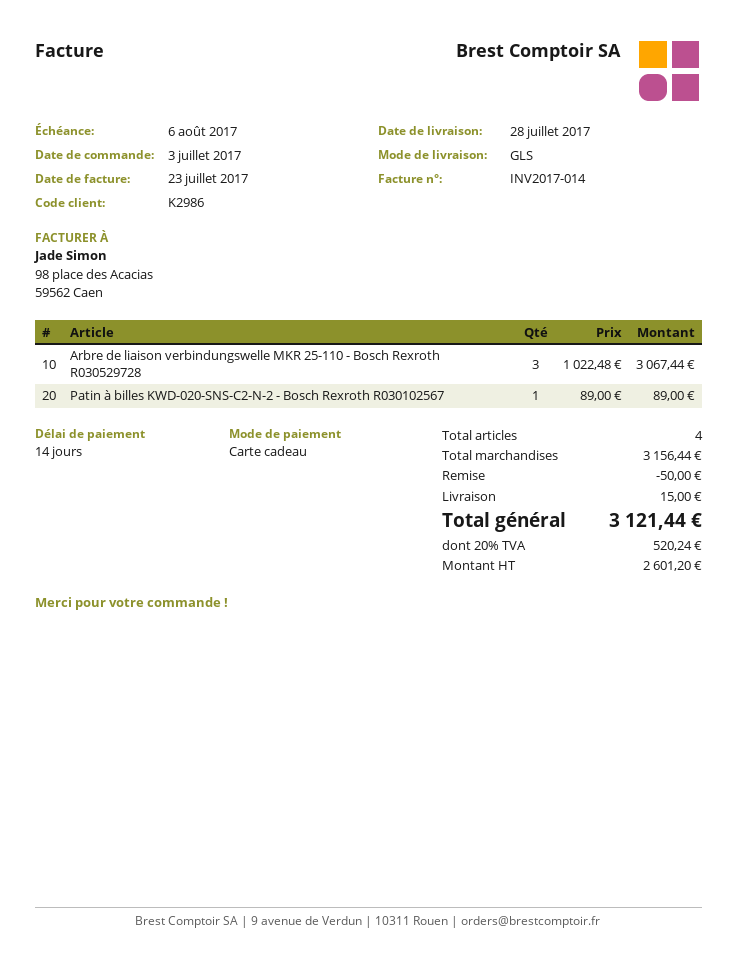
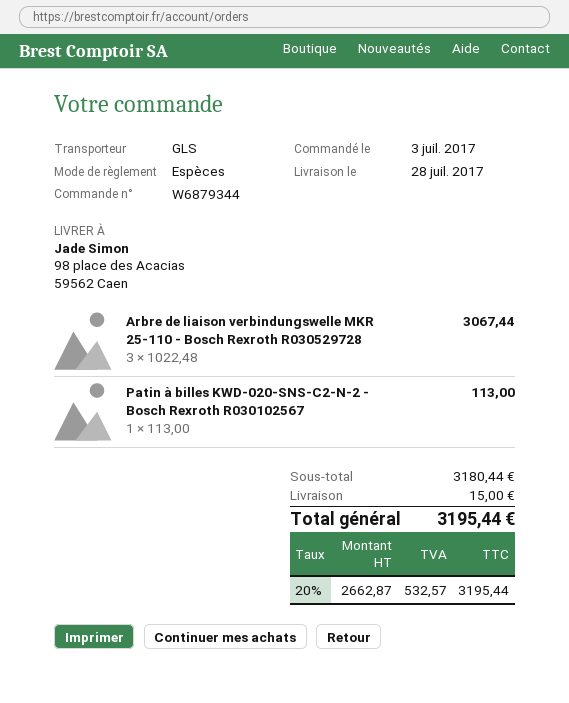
payment method: gift card -> cash
Patin à billes KWD-020-SNS-C2-N-2 - Bosch Rexroth R030102567: 1 x 89.00 = 89.00 -> 1 x 113.00 = 113.00
subtotal: 3156.44 -> 3180.44
discount: 50.00 -> none
net: 2601.20 -> 2662.87
tax: 20% = 520.24 -> 20% = 532.57
total: 3121.44 -> 3195.44

